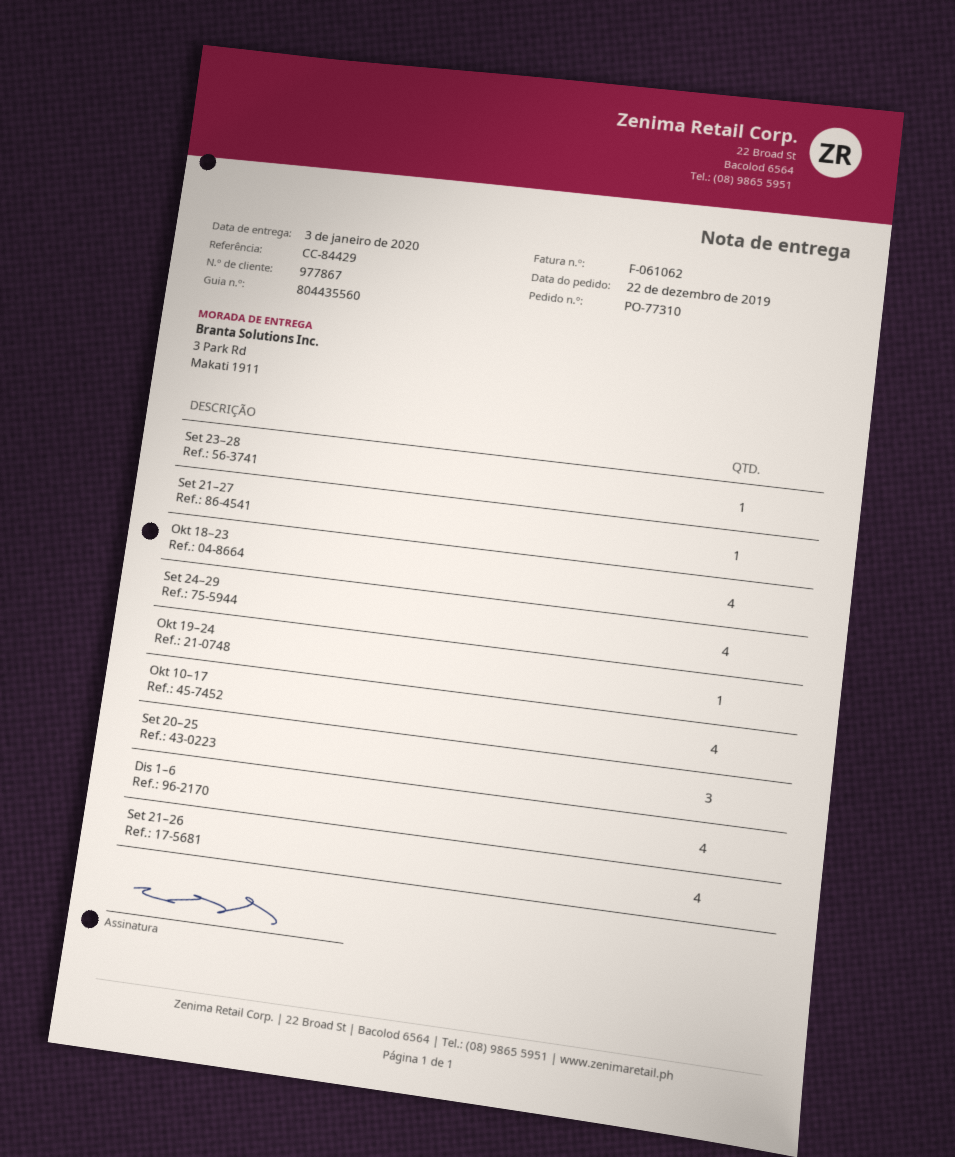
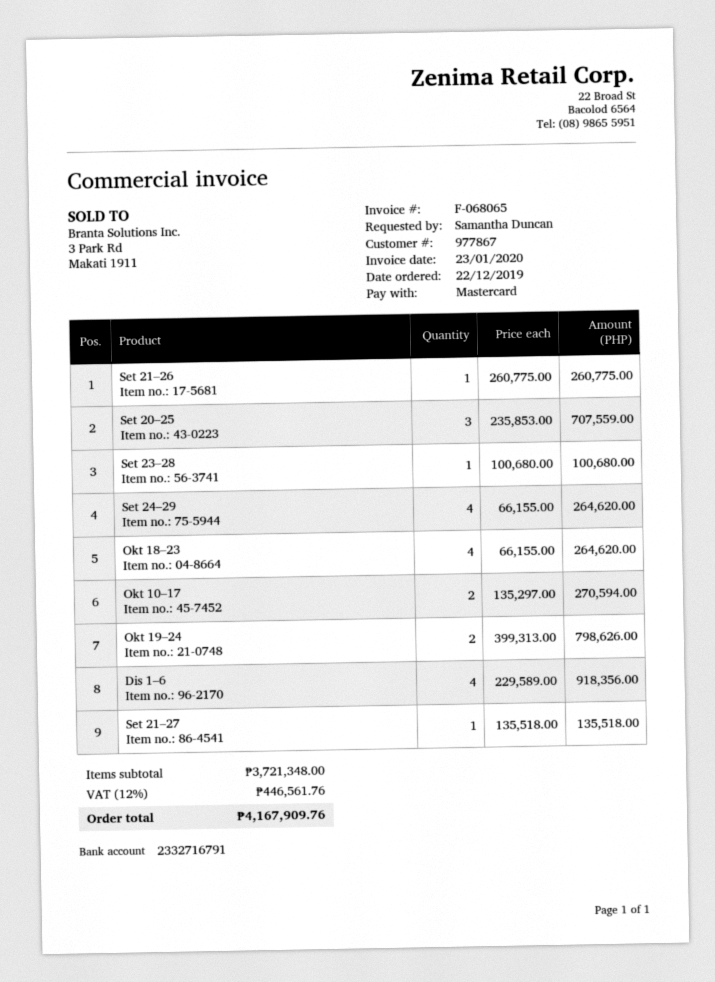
invoice number: F-061062 -> F-068065
Okt 19–24: 1 -> 2
Okt 10–17: 4 -> 2
Set 21–26: 4 -> 1

